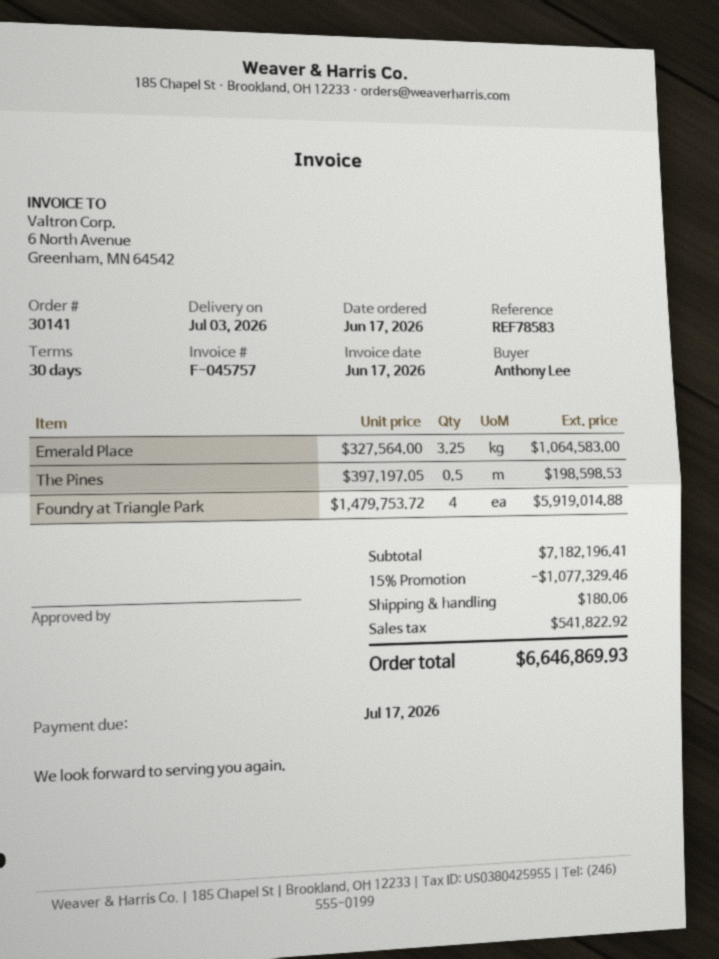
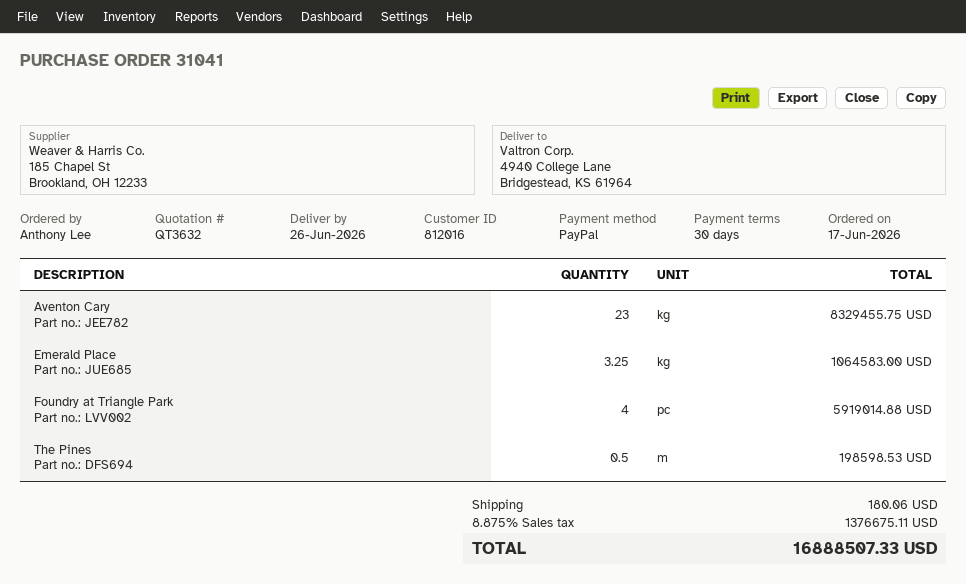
order number: 30141 -> 31041
delivery date: 2026-07-03 -> 2026-06-26
Aventon Cary: none -> 23 for 8329455.75
discount: 15% = 1077329.46 -> none
tax: 541822.92 -> 1376675.11
total: 6646869.93 -> 16888507.33

